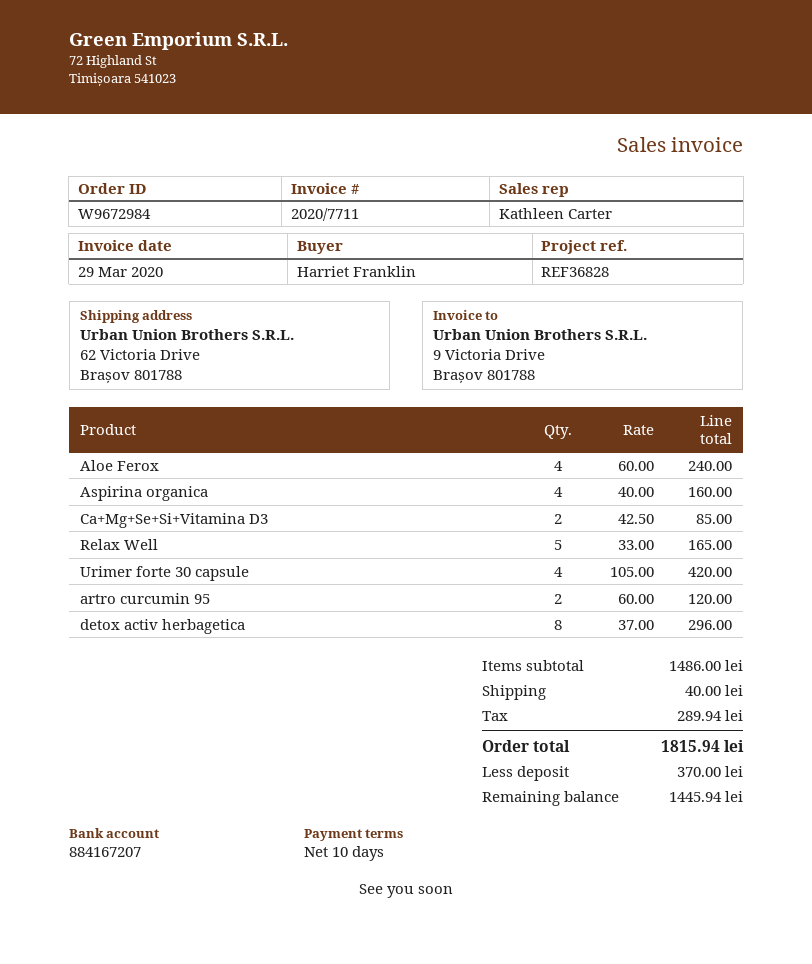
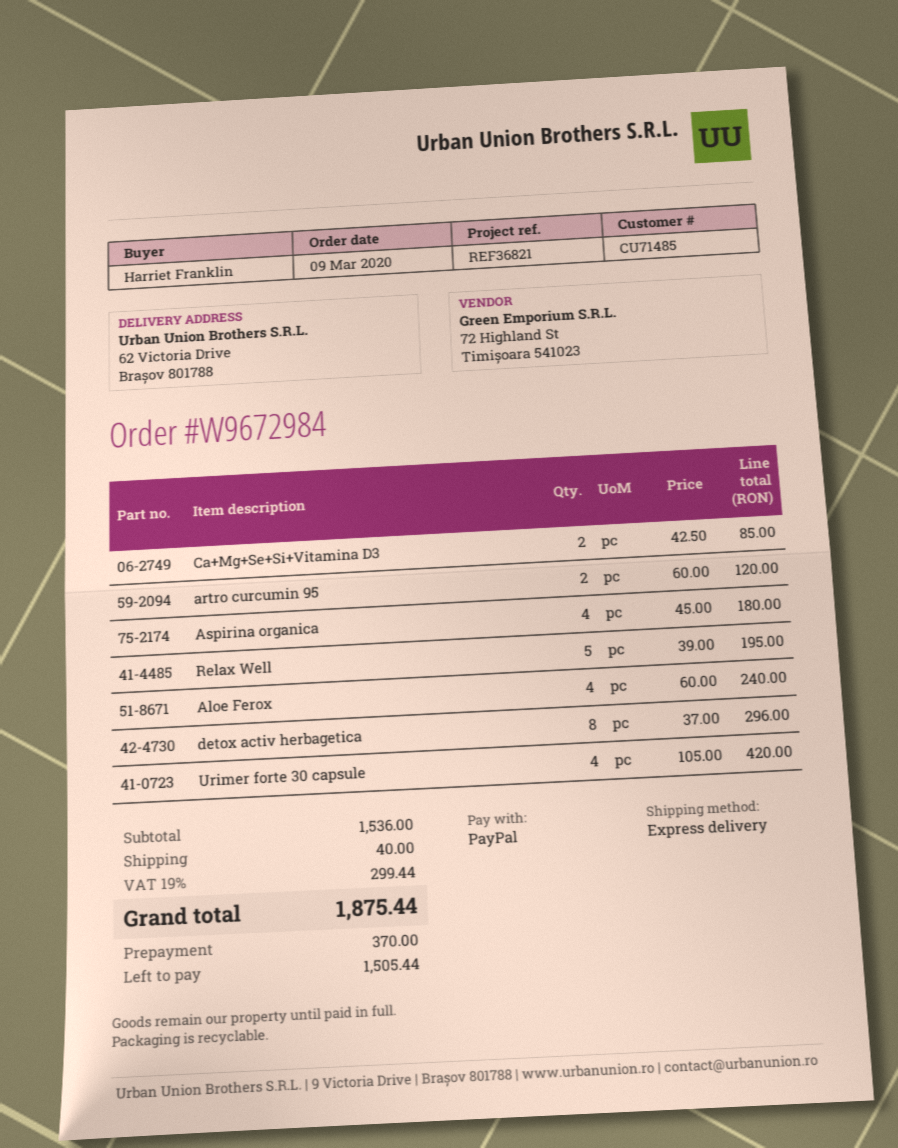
reference: REF36828 -> REF36821
Aspirina organica: 4 x 40.00 = 160.00 -> 4 x 45.00 = 180.00
Relax Well: 5 x 33.00 = 165.00 -> 5 x 39.00 = 195.00
subtotal: 1486.00 -> 1536.00
tax: 289.94 -> 299.44
total: 1815.94 -> 1875.44
balance: 1445.94 -> 1505.44

